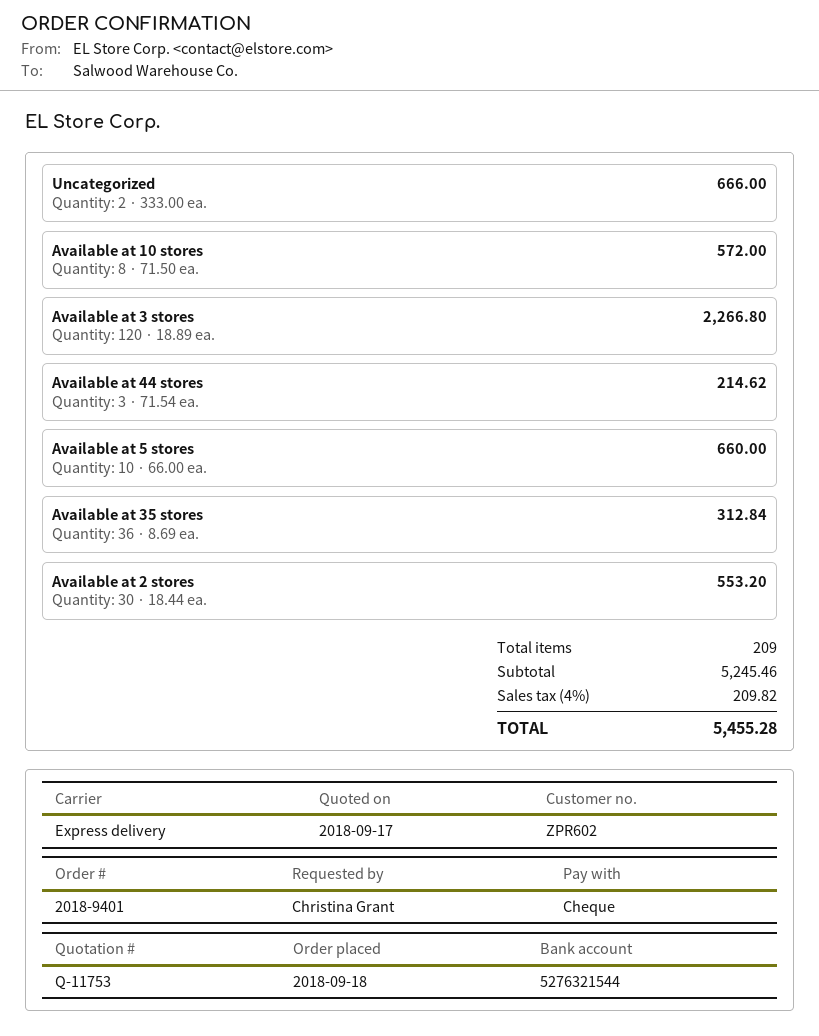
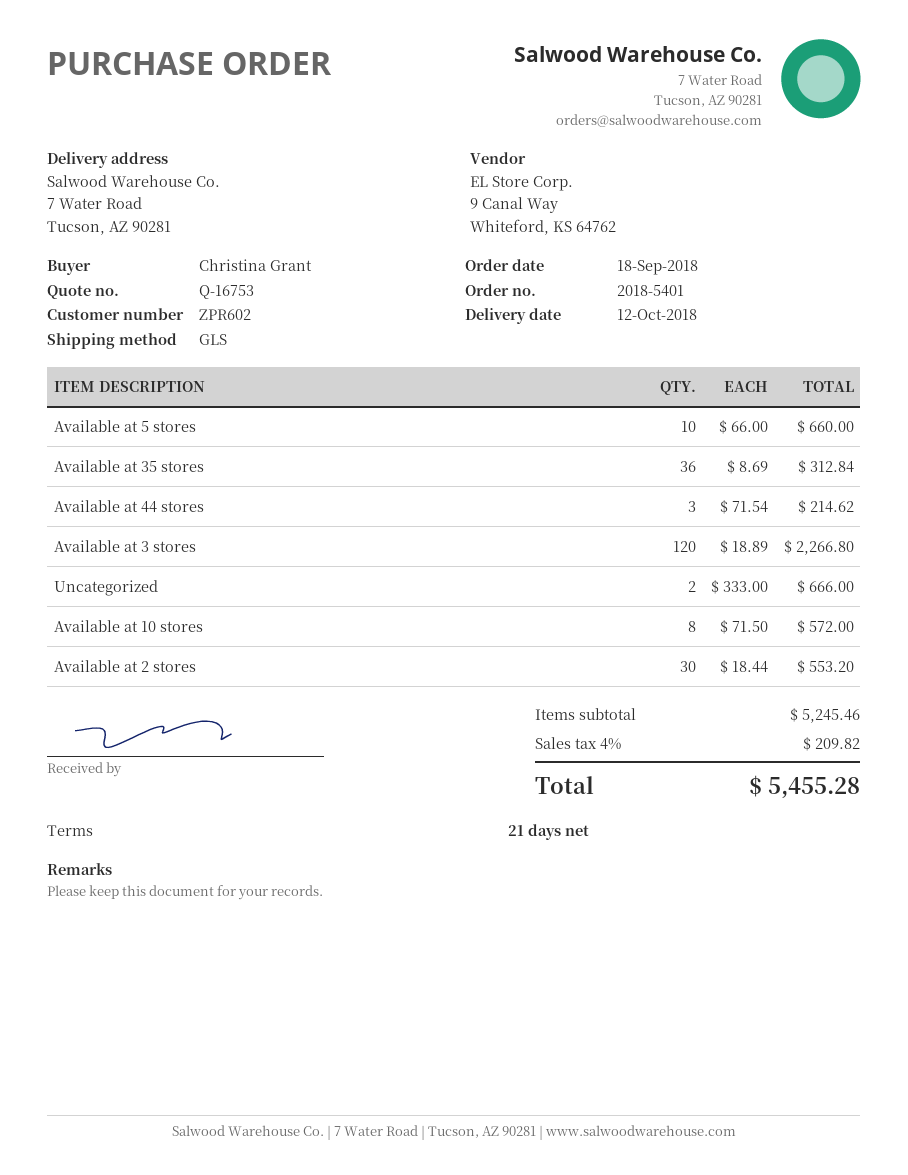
quote number: Q-11753 -> Q-16753
order number: 2018-9401 -> 2018-5401
shipping method: express -> GLS

